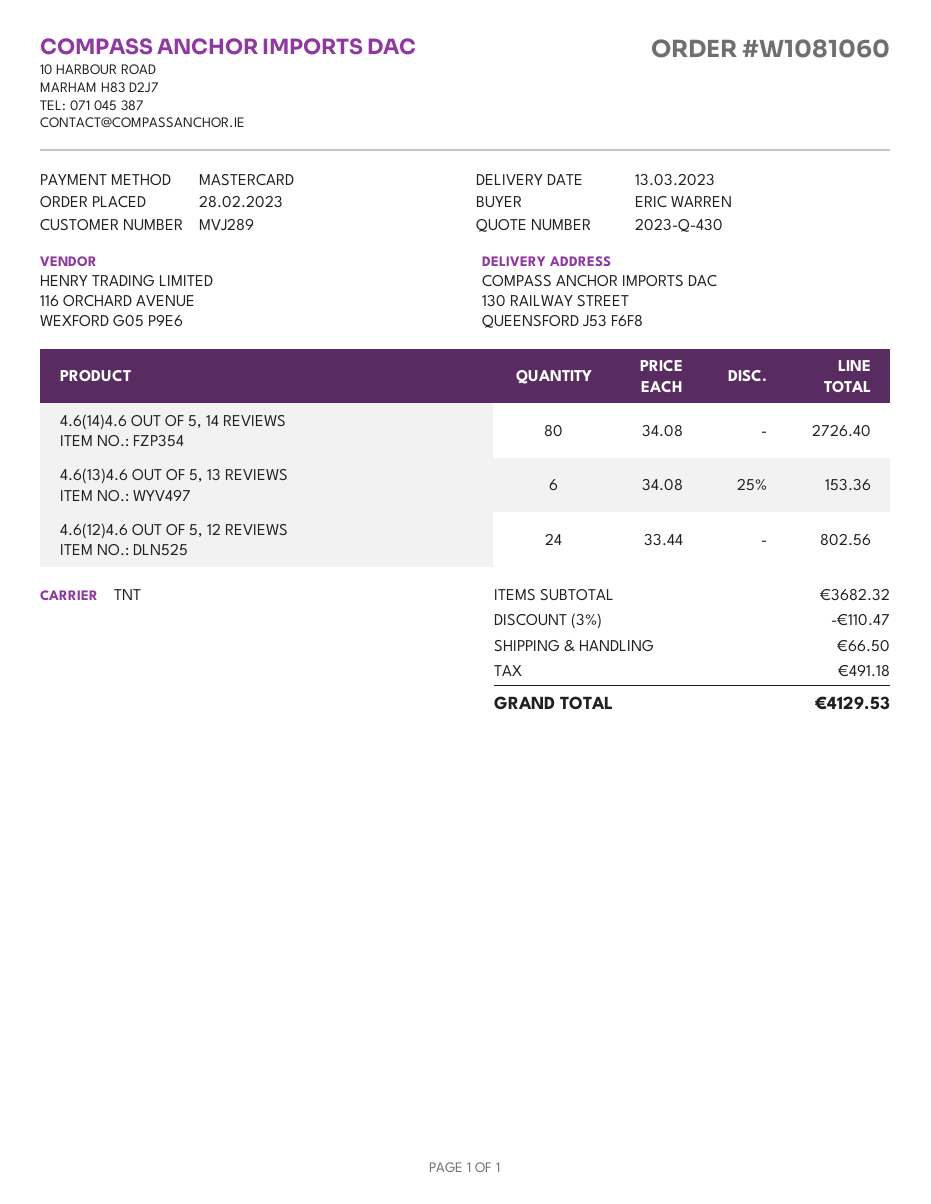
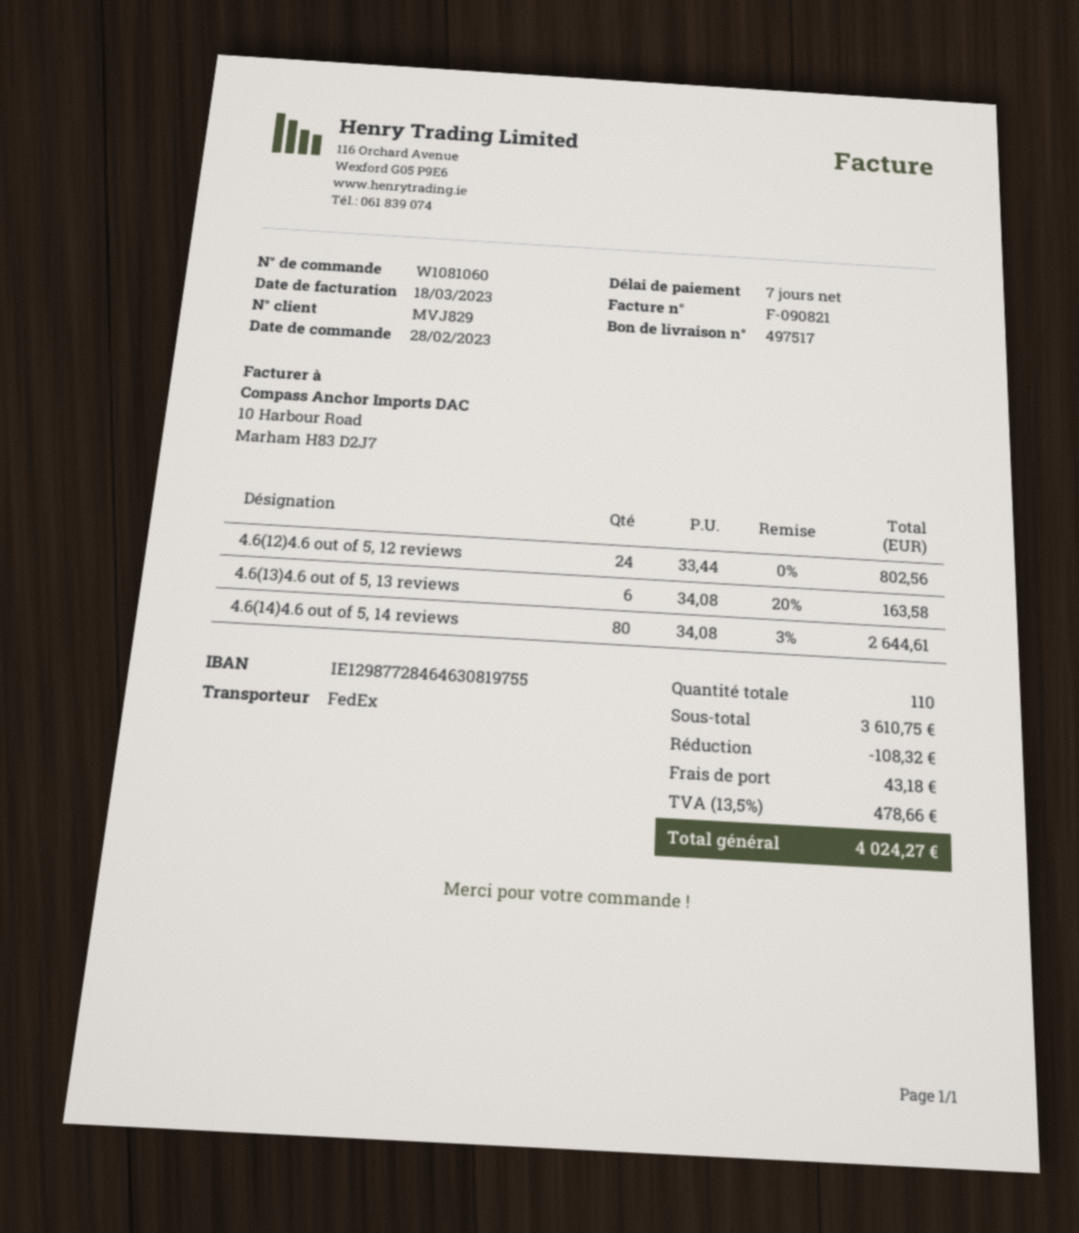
customer number: MVJ289 -> MVJ829
shipping method: TNT -> FedEx
4.6(14)4.6 OUT OF 5, 14 REVIEWS: 80 x 34.08 = 2726.40 -> 80 x 34.08 - 3% = 2644.61
4.6(13)4.6 OUT OF 5, 13 REVIEWS: 6 x 34.08 - 25% = 153.36 -> 6 x 34.08 - 20% = 163.58
subtotal: 3682.32 -> 3610.75
discount: 110.47 -> 108.32
shipping: 66.50 -> 43.18
tax: 491.18 -> 478.66
total: 4129.53 -> 4024.27

